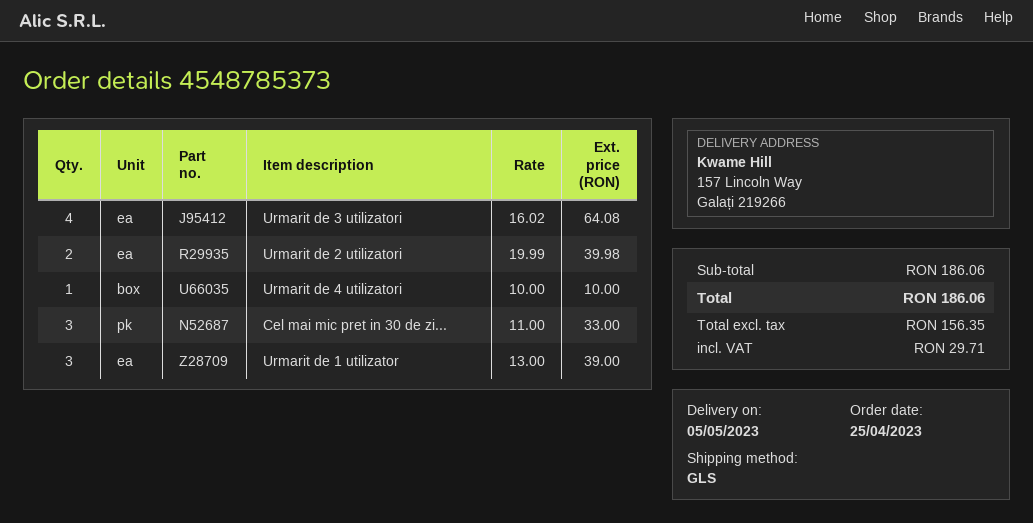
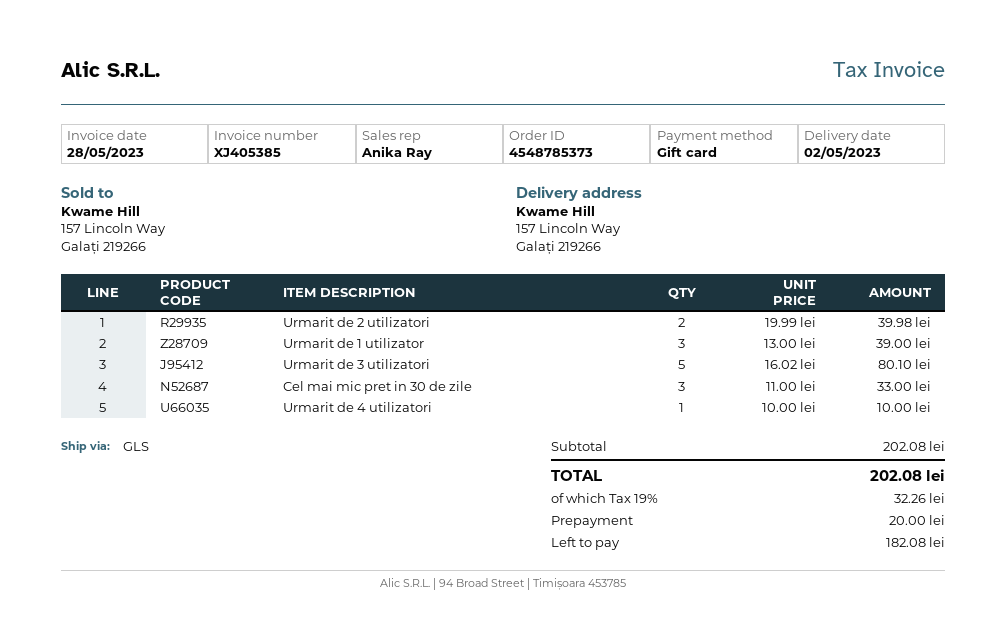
delivery date: 2023-05-05 -> 2023-05-02
Urmarit de 3 utilizatori: 4 x 16.02 = 64.08 -> 5 x 16.02 = 80.10
subtotal: 186.06 -> 202.08
tax: 29.71 -> 32.26
total: 186.06 -> 202.08

